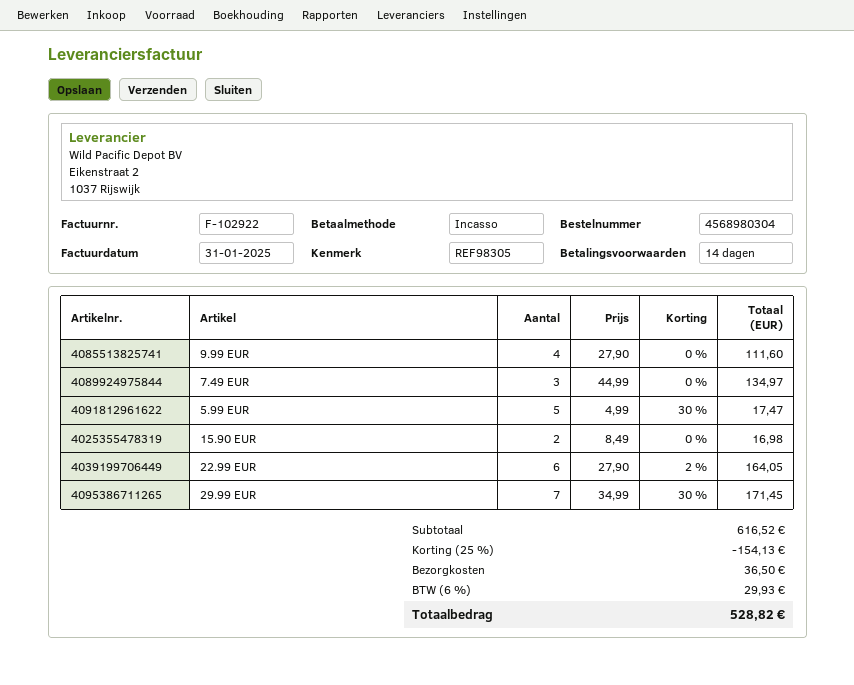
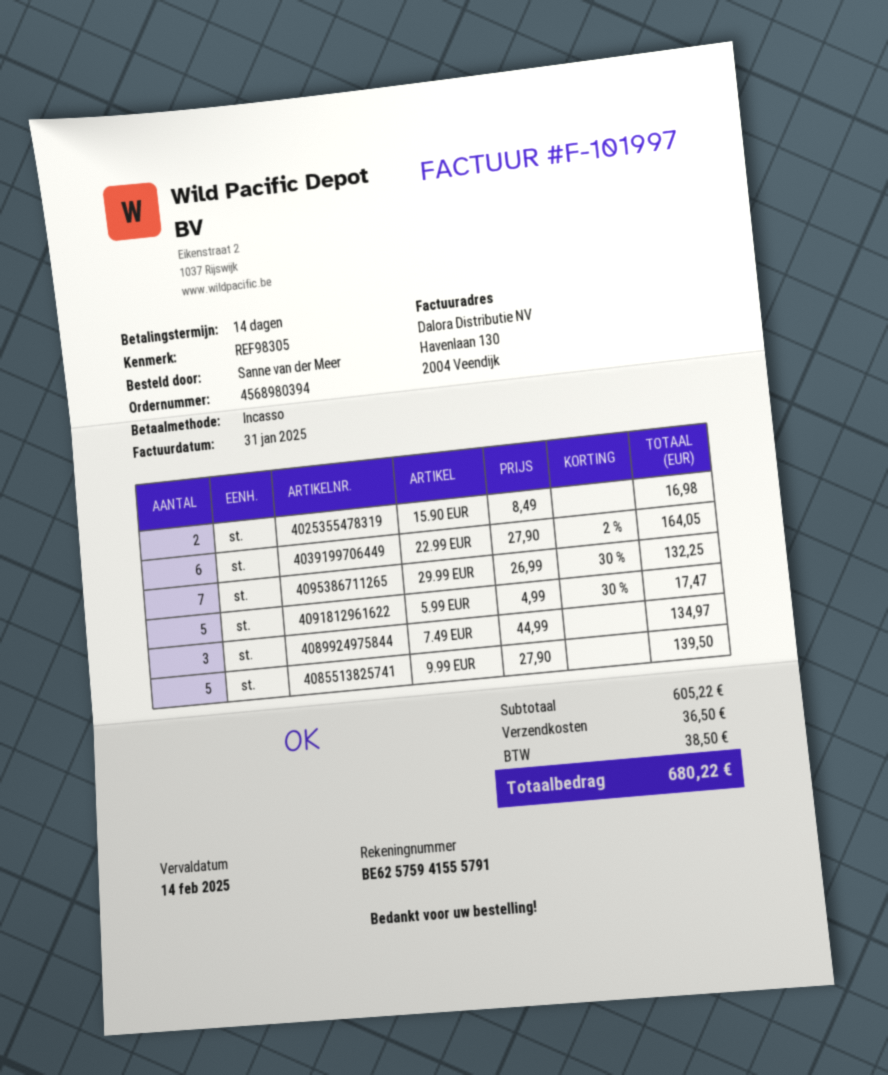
order number: 4568980304 -> 4568980394
invoice number: F-102922 -> F-101997
9.99 EUR: 4 x 27.90 = 111.60 -> 5 x 27.90 = 139.50
29.99 EUR: 7 x 34.99 - 30% = 171.45 -> 7 x 26.99 - 30% = 132.25
subtotal: 616.52 -> 605.22
discount: 25% = 154.13 -> none
tax: 29.93 -> 38.50
total: 528.82 -> 680.22

